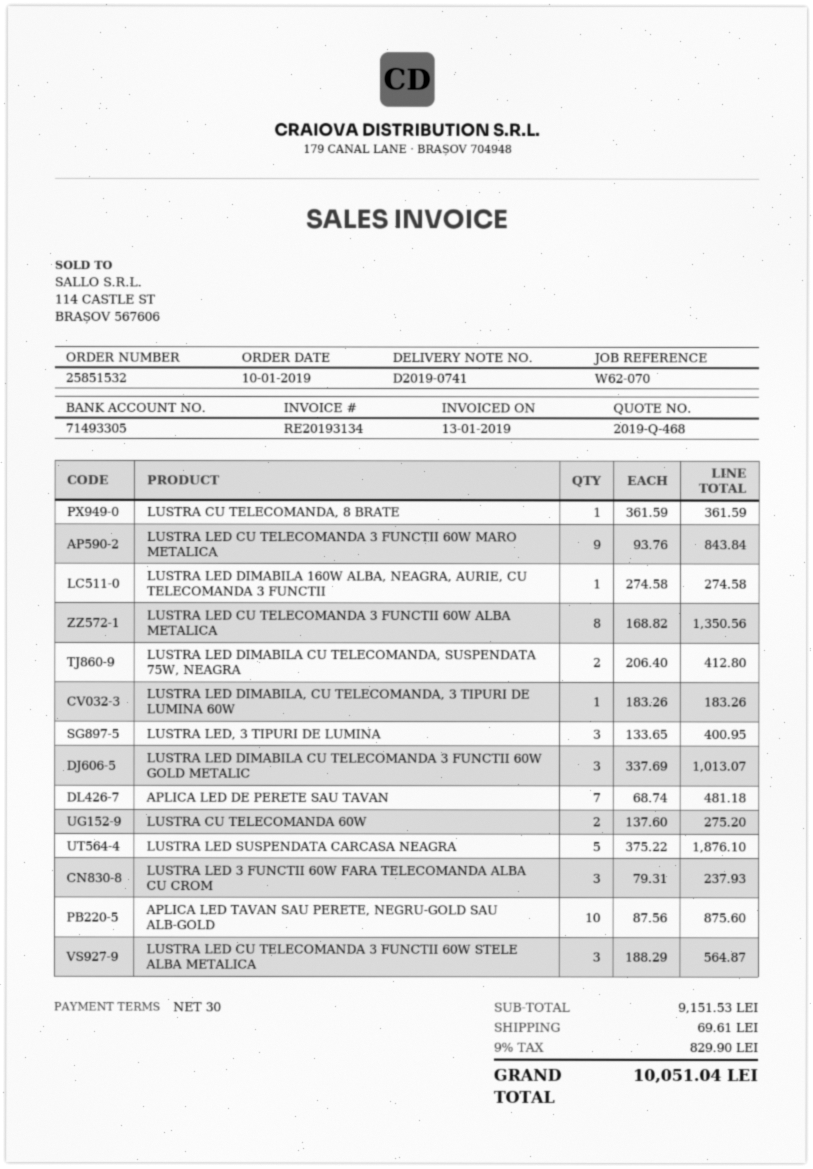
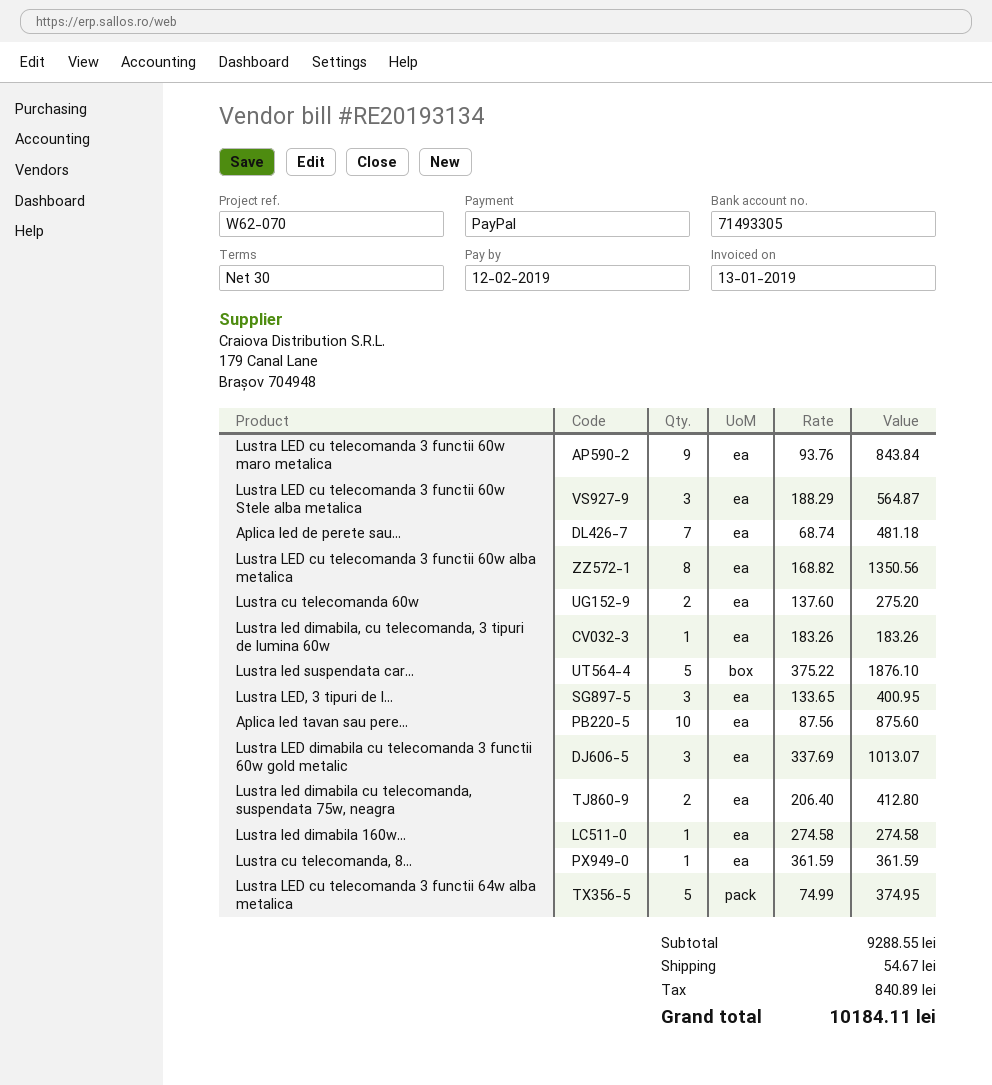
LUSTRA LED 3 FUNCTII 60W FARA TELECOMANDA ALBA CU CROM: 3 x 79.31 = 237.93 -> none
Lustra LED cu telecomanda 3 functii 64w alba metalica: none -> 5 x 74.99 = 374.95
subtotal: 9151.53 -> 9288.55
shipping: 69.61 -> 54.67
tax: 829.90 -> 840.89
total: 10051.04 -> 10184.11

